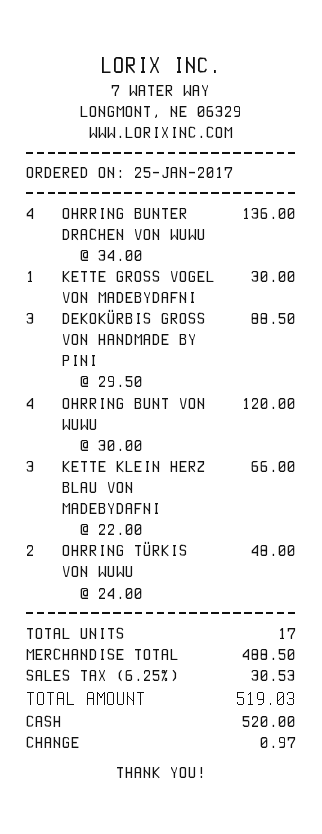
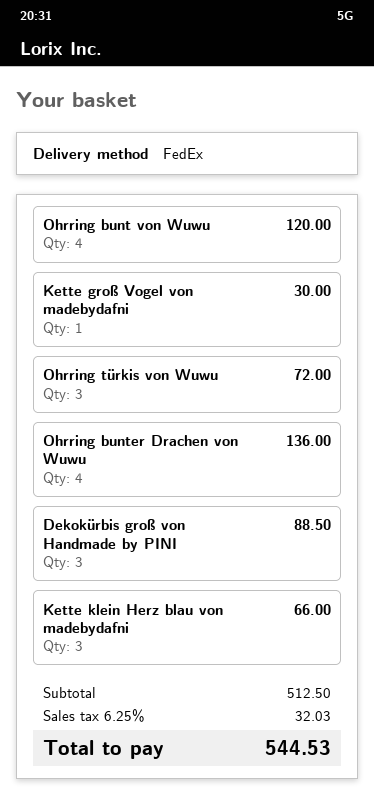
OHRRING TÜRKIS VON WUWU: 2 for 48.00 -> 3 for 72.00
subtotal: 488.50 -> 512.50
tax: 6.25% = 30.53 -> 6.25% = 32.03
total: 519.03 -> 544.53

